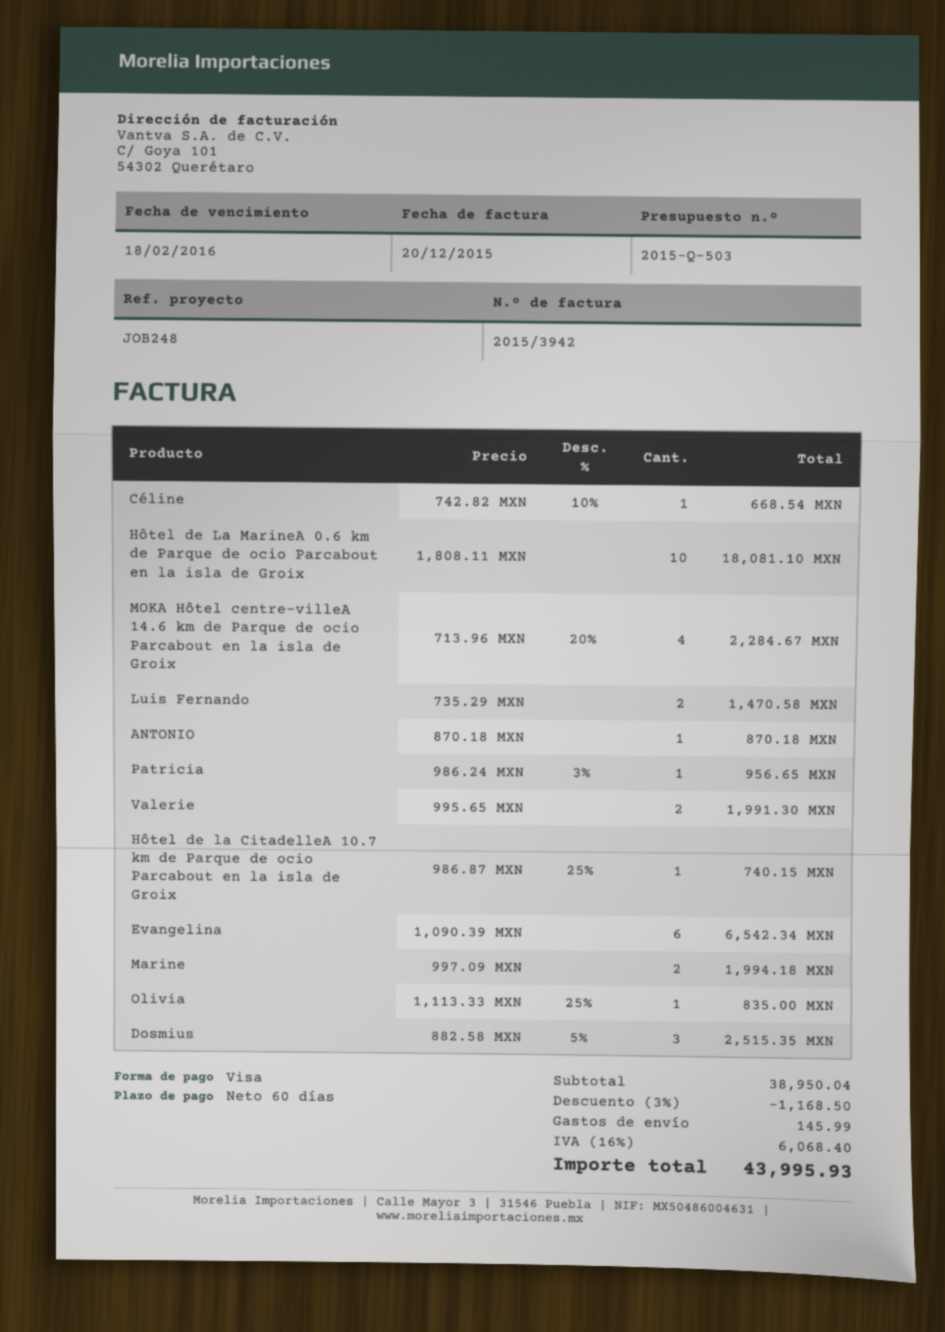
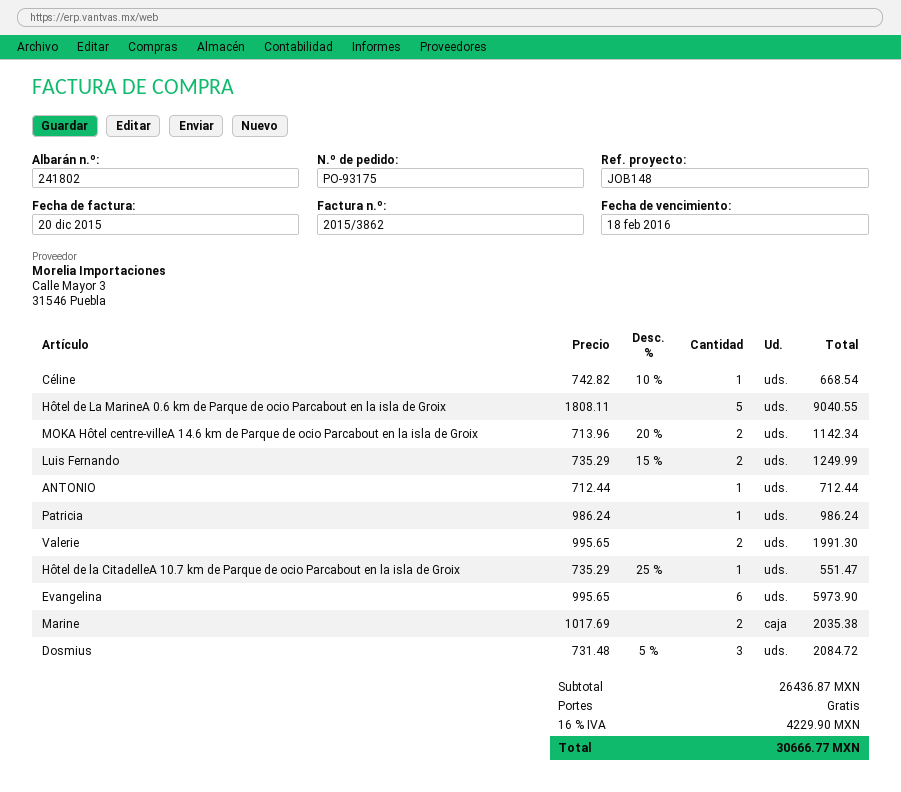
invoice number: 2015/3942 -> 2015/3862
reference: JOB248 -> JOB148
Hôtel de La MarineA 0.6 km de Parque de ocio Parcabout en la isla de Groix: 10 x 1808.11 = 18081.10 -> 5 x 1808.11 = 9040.55
MOKA Hôtel centre-villeA 14.6 km de Parque de ocio Parcabout en la isla de Groix: 4 x 713.96 - 20% = 2284.67 -> 2 x 713.96 - 20% = 1142.34
Luis Fernando: 2 x 735.29 = 1470.58 -> 2 x 735.29 - 15% = 1249.99
ANTONIO: 1 x 870.18 = 870.18 -> 1 x 712.44 = 712.44
Patricia: 1 x 986.24 - 3% = 956.65 -> 1 x 986.24 = 986.24
Hôtel de la CitadelleA 10.7 km de Parque de ocio Parcabout en la isla de Groix: 1 x 986.87 - 25% = 740.15 -> 1 x 735.29 - 25% = 551.47
Evangelina: 6 x 1090.39 = 6542.34 -> 6 x 995.65 = 5973.90
Marine: 2 x 997.09 = 1994.18 -> 2 x 1017.69 = 2035.38
Olivia: 1 x 1113.33 - 25% = 835.00 -> none
Dosmius: 3 x 882.58 - 5% = 2515.35 -> 3 x 731.48 - 5% = 2084.72
subtotal: 38950.04 -> 26436.87
discount: 3% = 1168.50 -> none
shipping: 145.99 -> 0.00
tax: 16% = 6068.40 -> 16% = 4229.90
total: 43995.93 -> 30666.77

